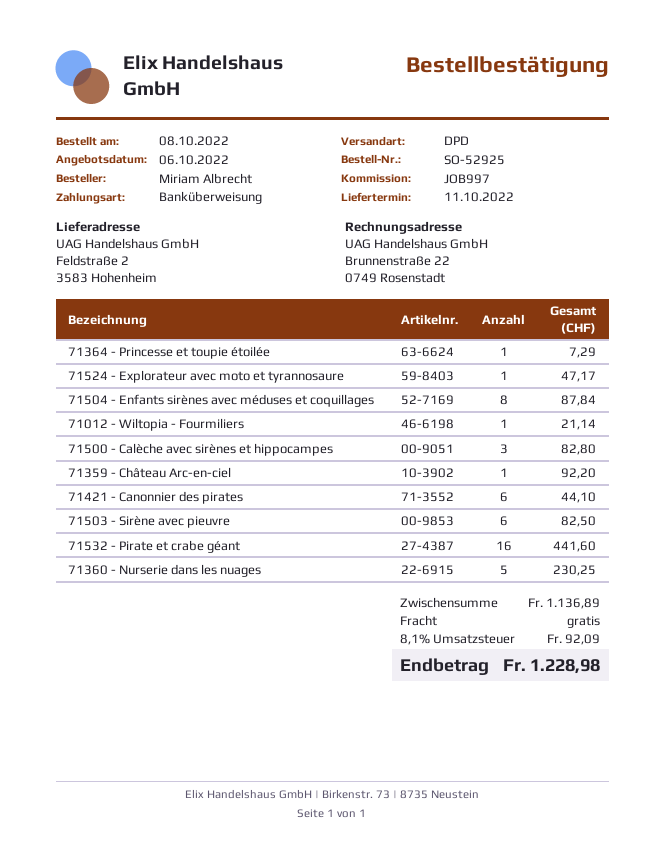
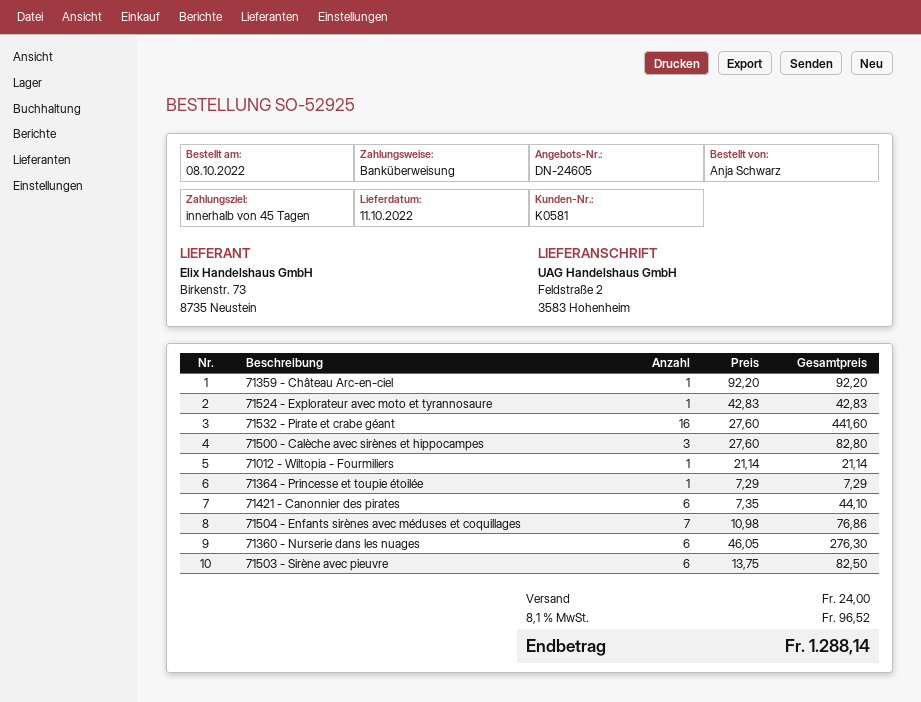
ordered by: Miriam Albrecht -> Anja Schwarz
71524 - Explorateur avec moto et tyrannosaure: 1 for 47.17 -> 1 for 42.83
71504 - Enfants sirènes avec méduses et coquillages: 8 for 87.84 -> 7 for 76.86
71360 - Nurserie dans les nuages: 5 for 230.25 -> 6 for 276.30
shipping: 0.00 -> 24.00
tax: 8.1% = 92.09 -> 8.1% = 96.52
total: 1228.98 -> 1288.14

